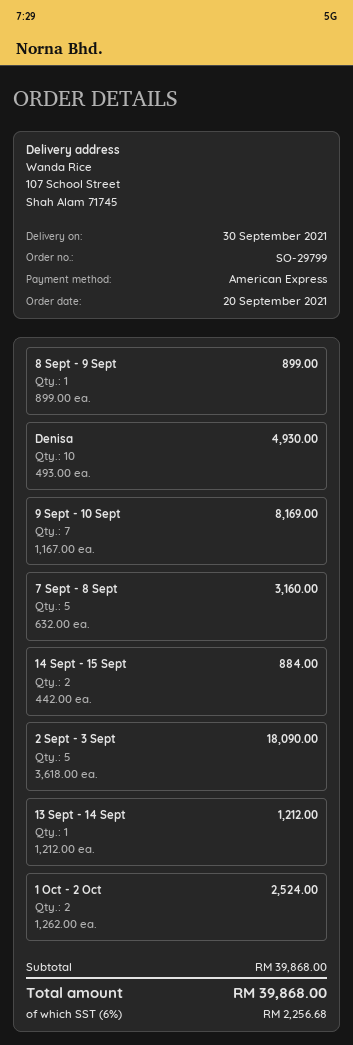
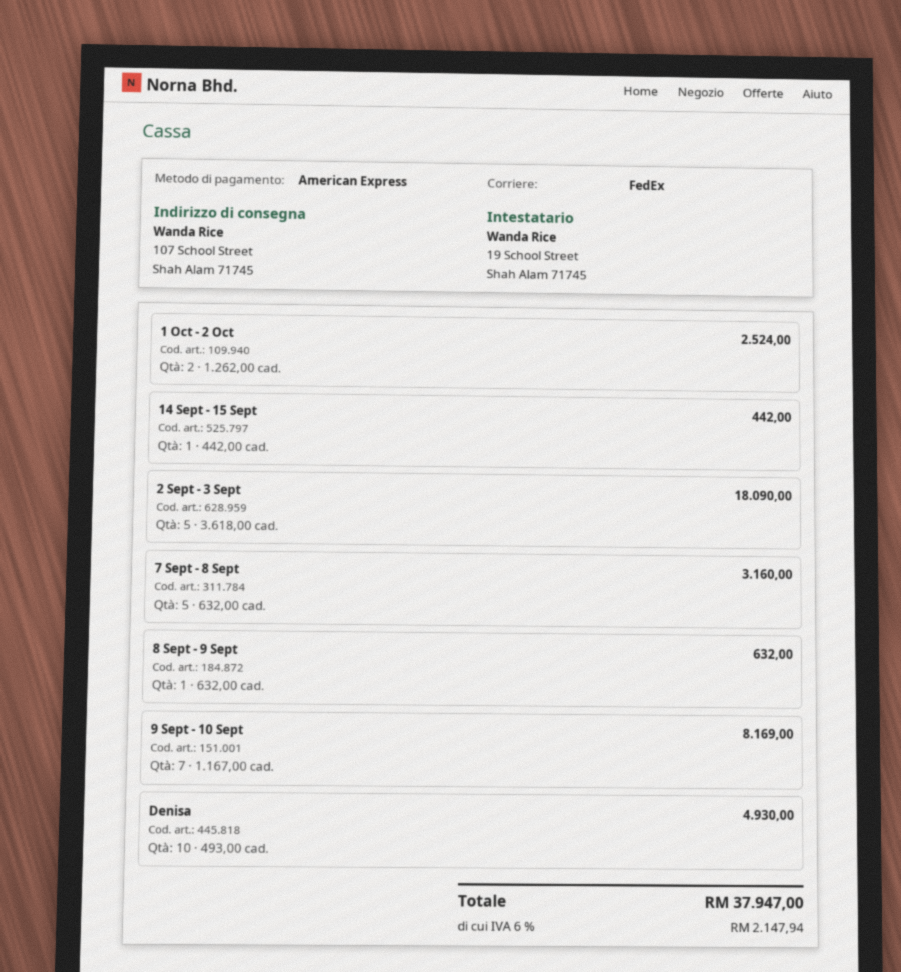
8 Sept - 9 Sept: 1 x 899.00 = 899.00 -> 1 x 632.00 = 632.00
14 Sept - 15 Sept: 2 x 442.00 = 884.00 -> 1 x 442.00 = 442.00
13 Sept - 14 Sept: 1 x 1212.00 = 1212.00 -> none
tax: 6% = 2256.68 -> 6% = 2147.94
total: 39868.00 -> 37947.00

